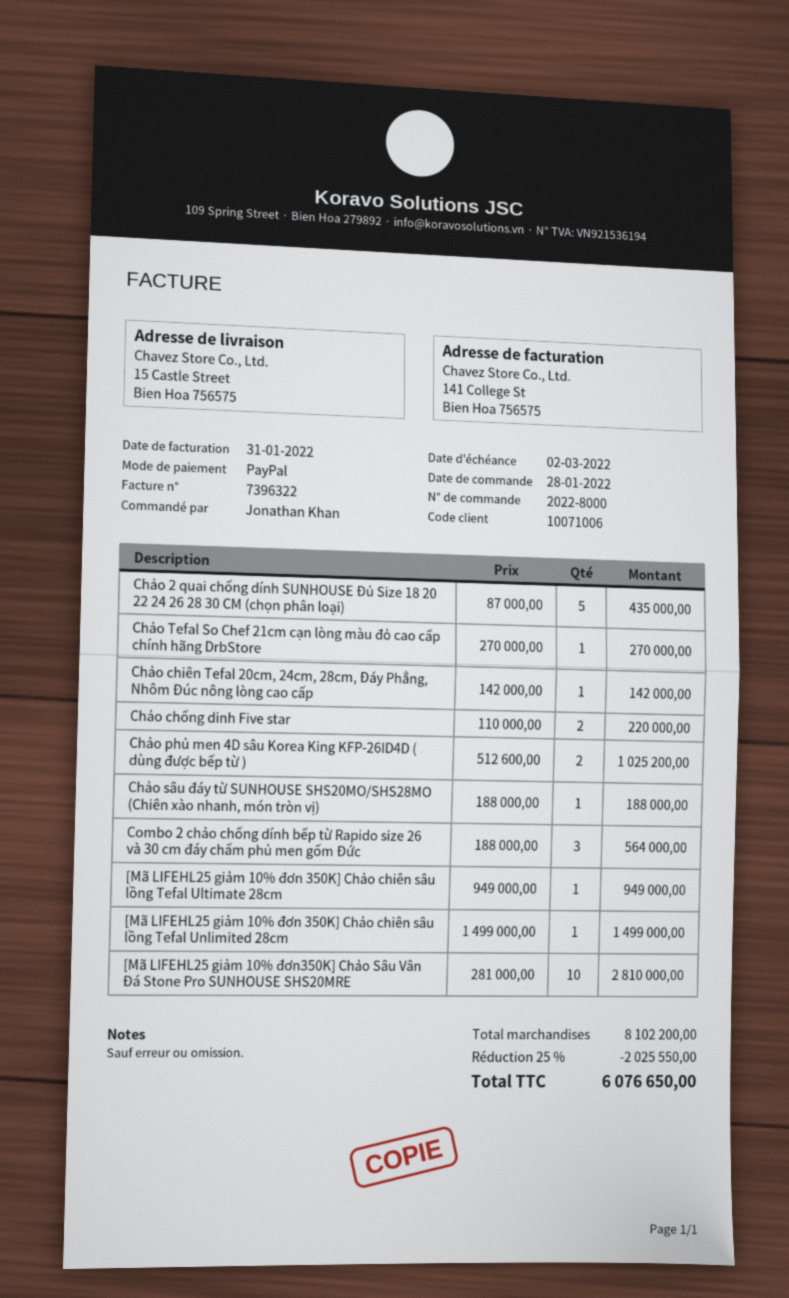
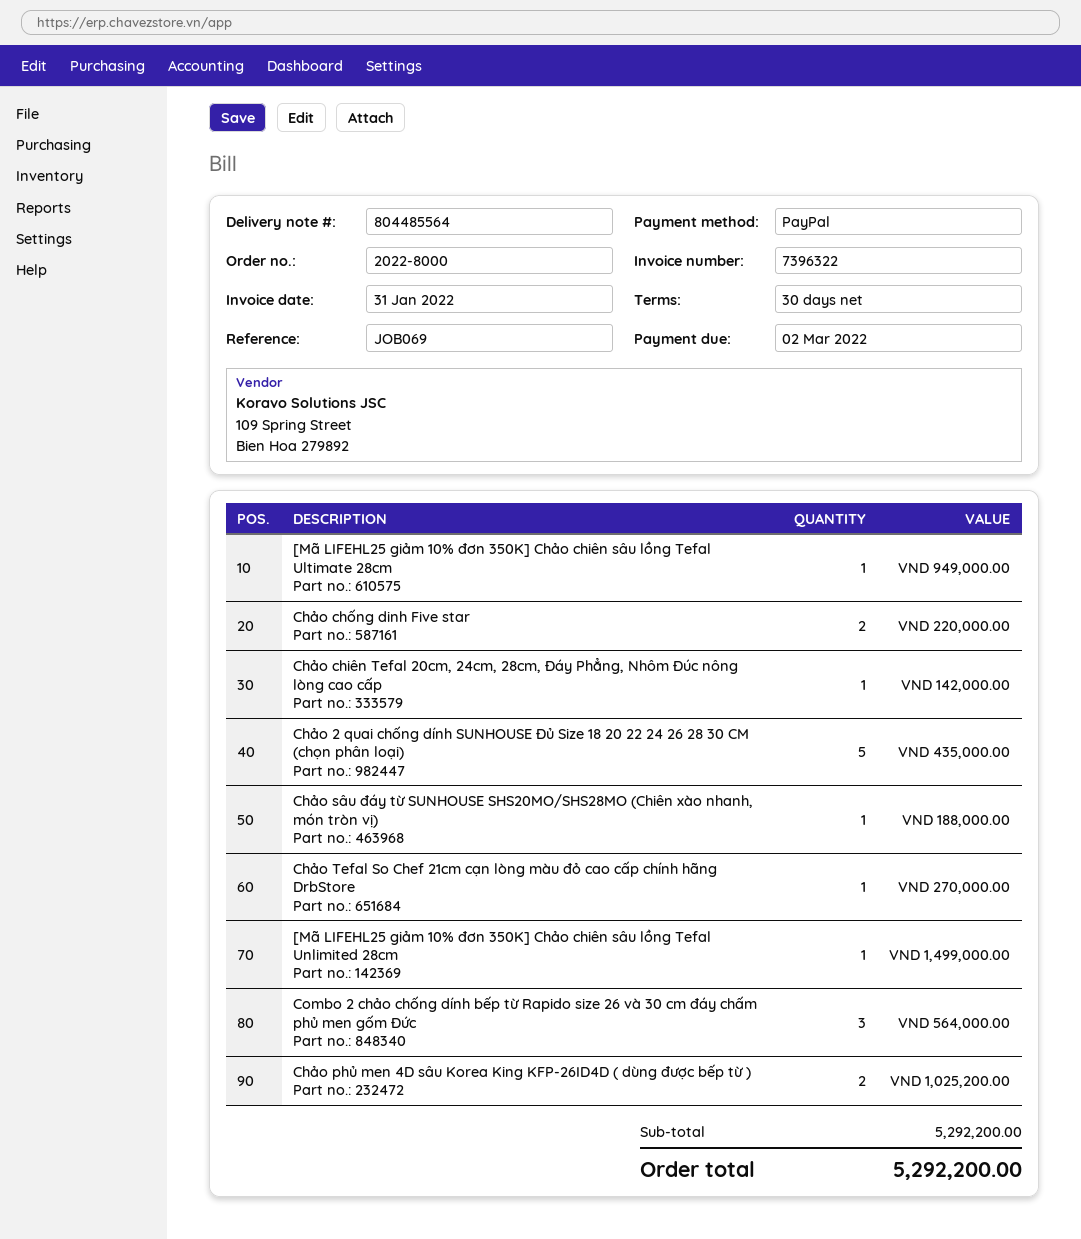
[Mã LIFEHL25 giảm 10% đơn350K] Chảo Sâu Vân Đá Stone Pro SUNHOUSE SHS20MRE: 10 for 2810000.00 -> none
subtotal: 8102200.00 -> 5292200.00
discount: 25% = 2025550.00 -> none
total: 6076650.00 -> 5292200.00

